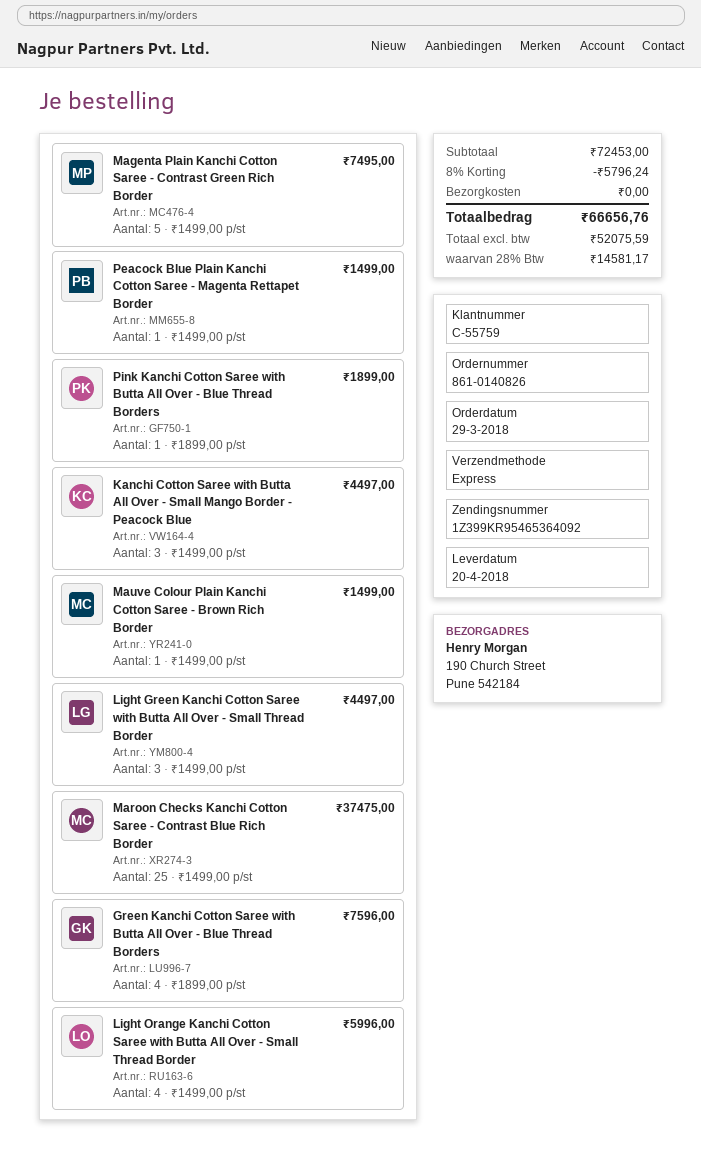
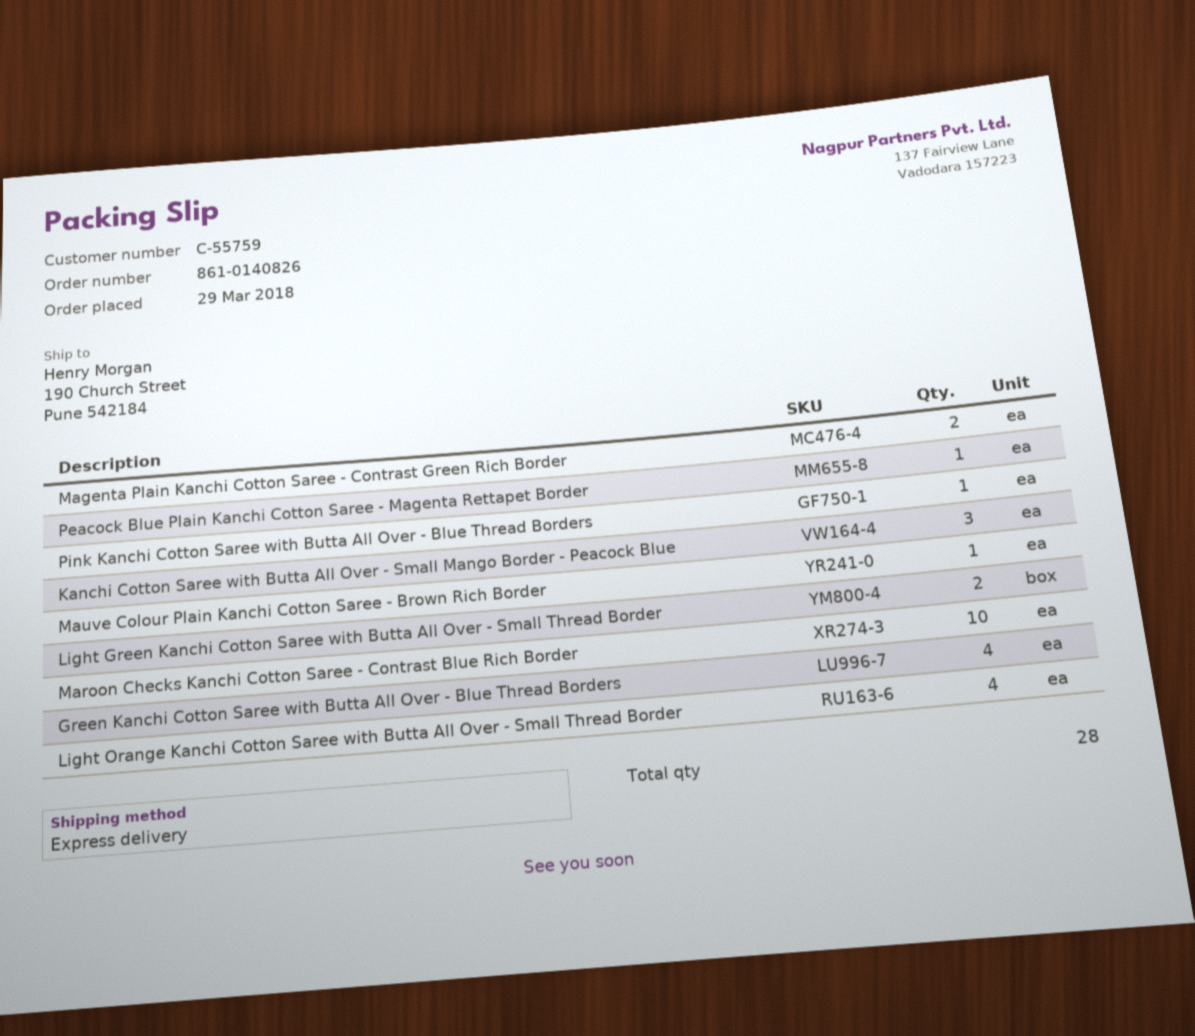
Magenta Plain Kanchi Cotton Saree - Contrast Green Rich Border: 5 -> 2
Light Green Kanchi Cotton Saree with Butta All Over - Small Thread Border: 3 -> 2
Maroon Checks Kanchi Cotton Saree - Contrast Blue Rich Border: 25 -> 10

